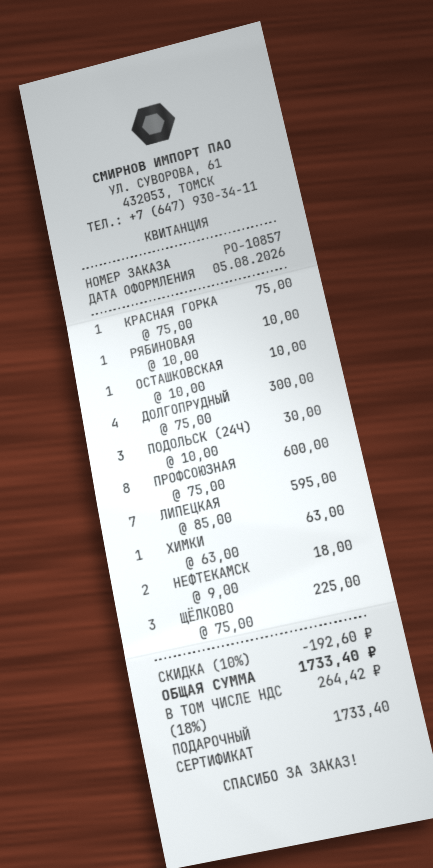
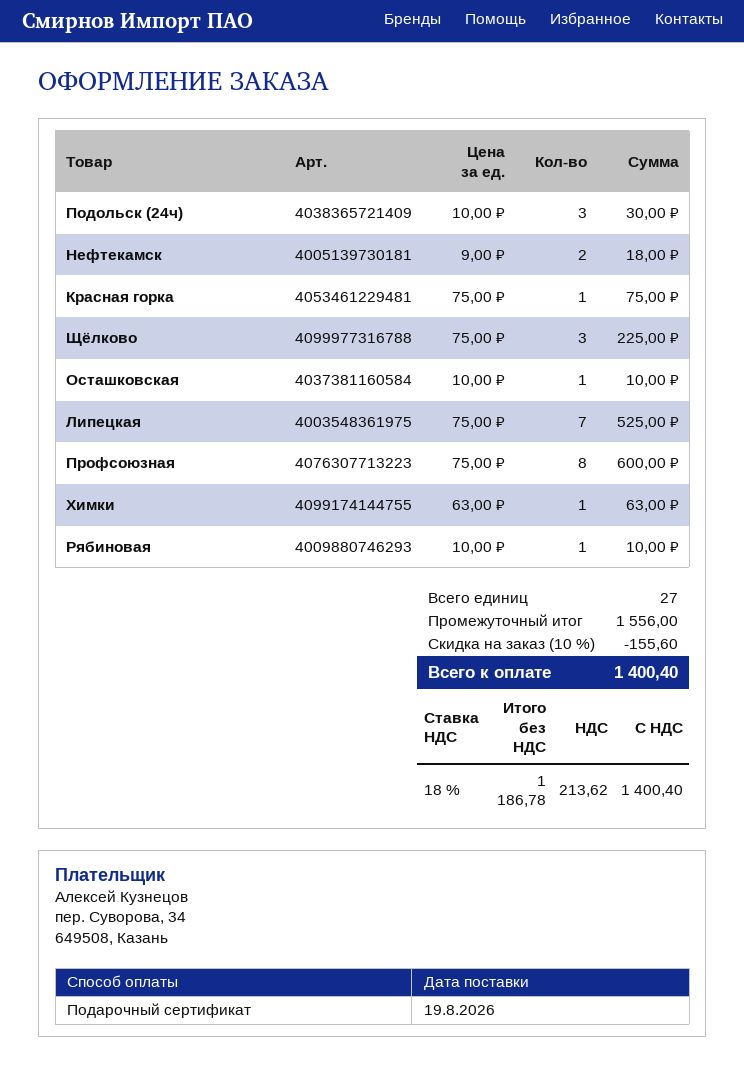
ДОЛГОПРУДНЫЙ: 4 x 75.00 = 300.00 -> none
ЛИПЕЦКАЯ: 7 x 85.00 = 595.00 -> 7 x 75.00 = 525.00
discount: 10% = 192.60 -> 10% = 155.60
tax: 18% = 264.42 -> 18% = 213.62
total: 1733.40 -> 1400.40

